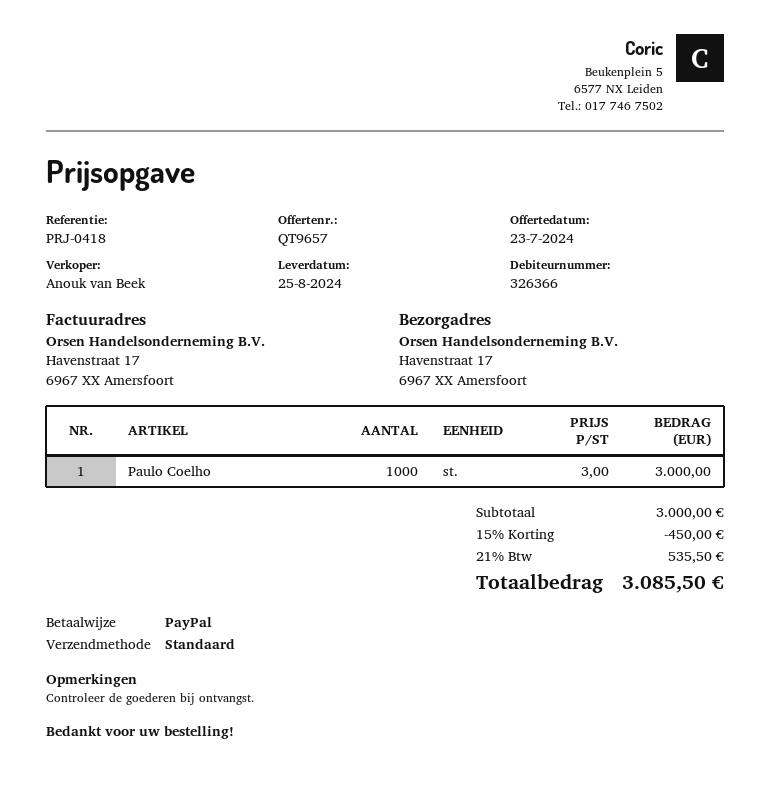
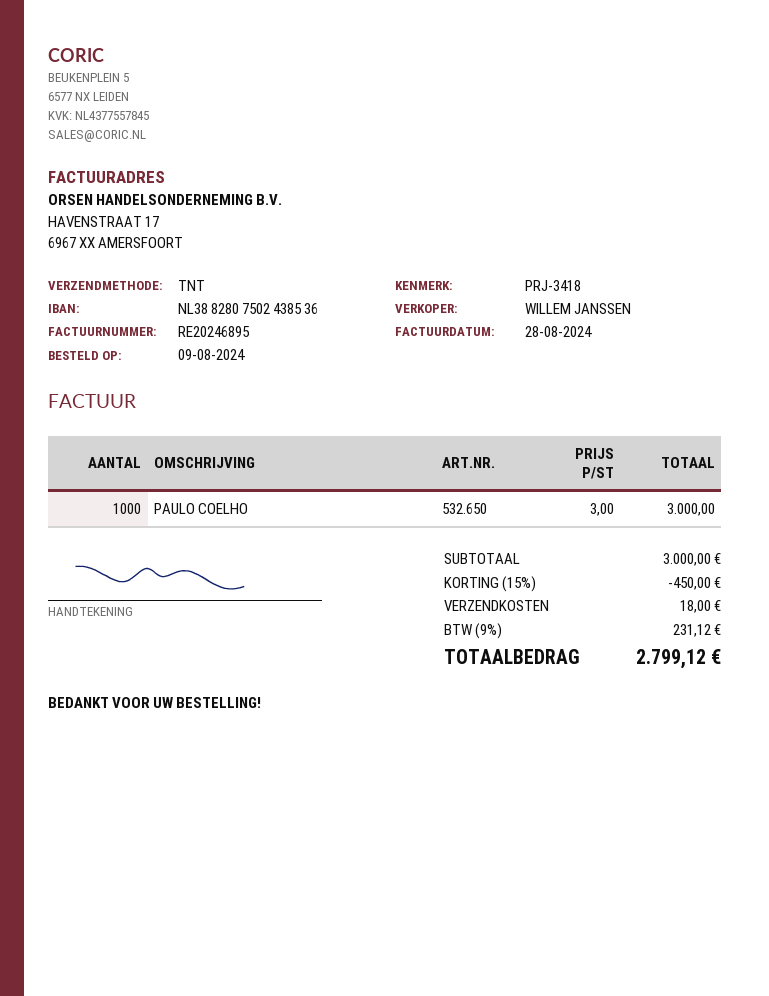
reference: PRJ-0418 -> PRJ-3418
sales rep: Anouk van Beek -> WILLEM JANSSEN
shipping method: standard -> TNT
shipping: none -> 18.00
tax: 21% = 535.50 -> 9% = 231.12
total: 3085.50 -> 2799.12

